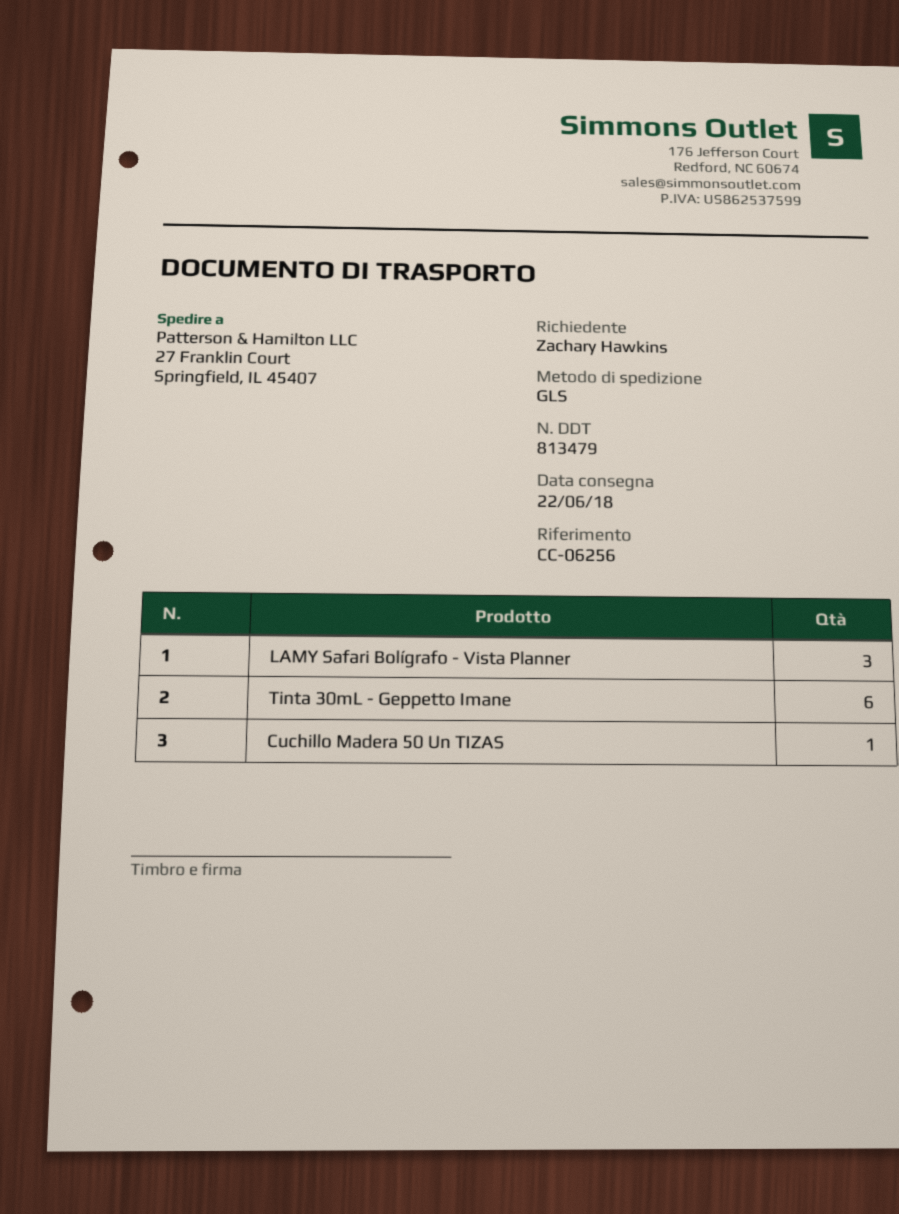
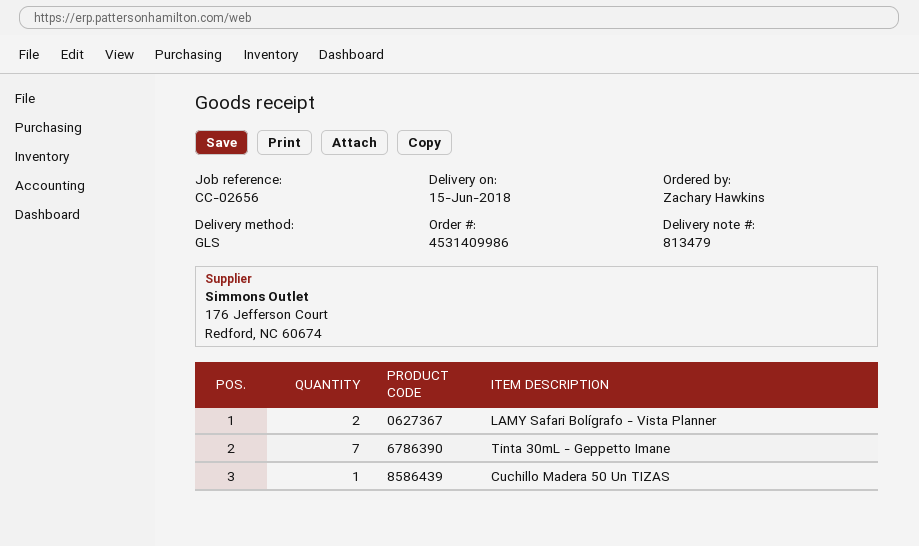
delivery date: 2018-06-22 -> 2018-06-15
reference: CC-06256 -> CC-02656
LAMY Safari Bolígrafo - Vista Planner: 3 -> 2
Tinta 30mL - Geppetto Imane: 6 -> 7

